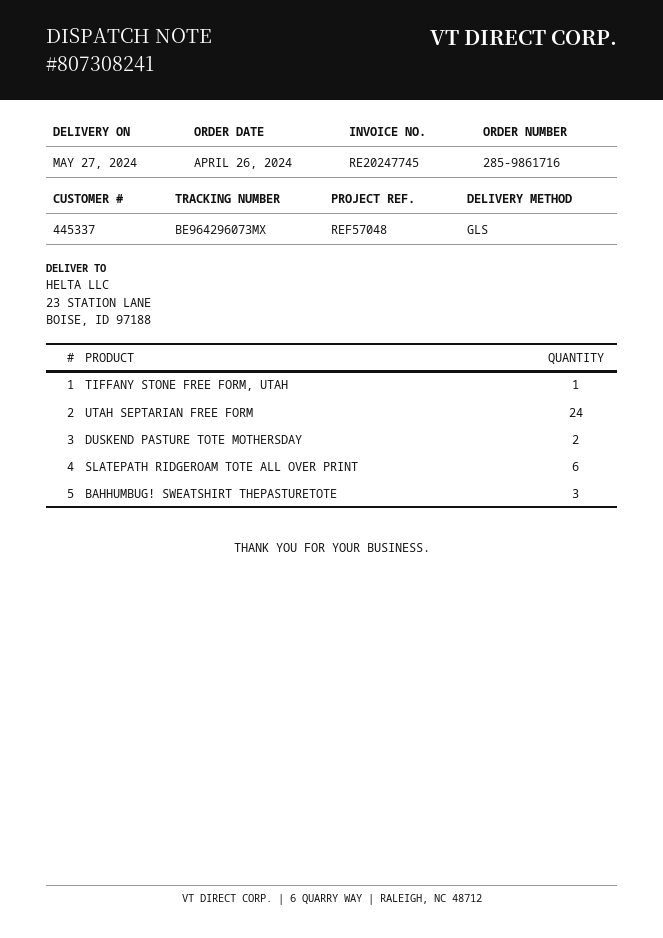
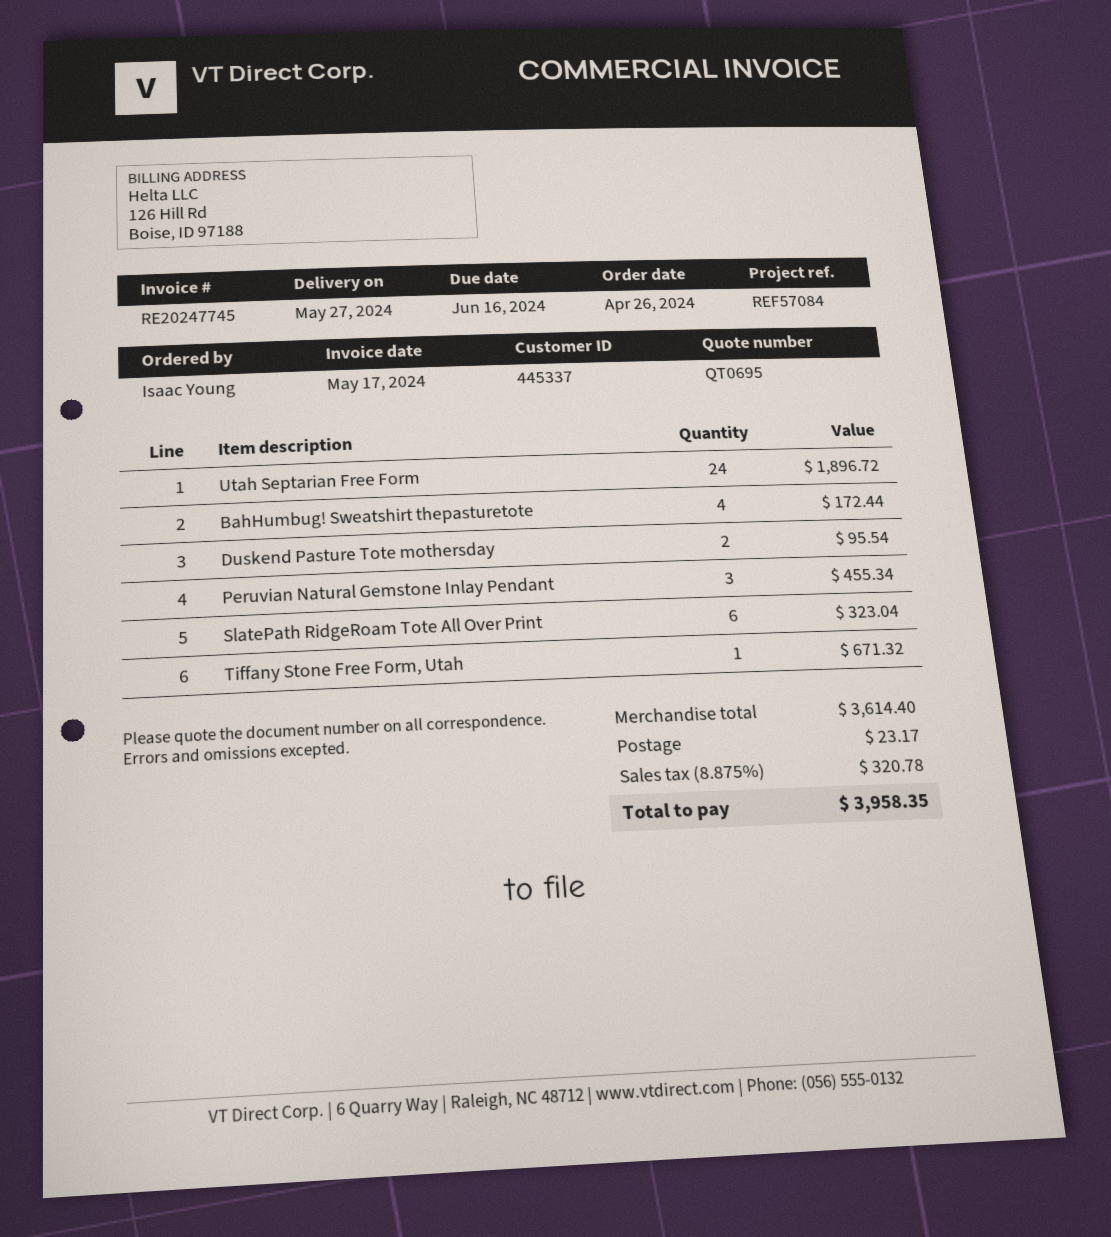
reference: REF57048 -> REF57084
BAHHUMBUG! SWEATSHIRT THEPASTURETOTE: 3 -> 4
Peruvian Natural Gemstone Inlay Pendant: none -> 3

